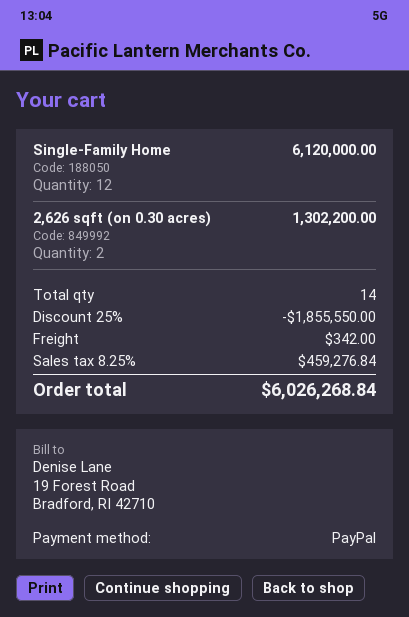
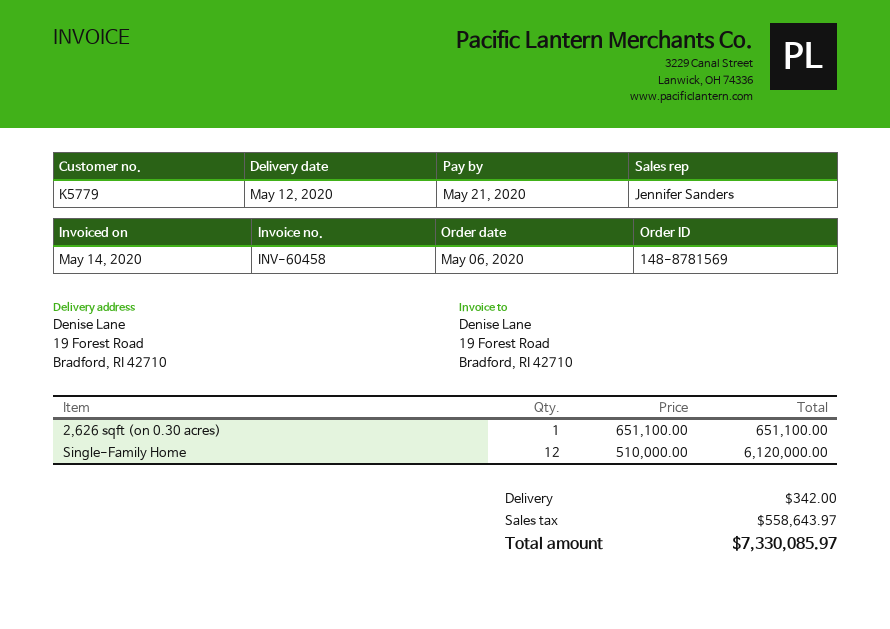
2,626 sqft (on 0.30 acres): 2 for 1302200.00 -> 1 for 651100.00
discount: 25% = 1855550.00 -> none
tax: 459276.84 -> 558643.97
total: 6026268.84 -> 7330085.97

